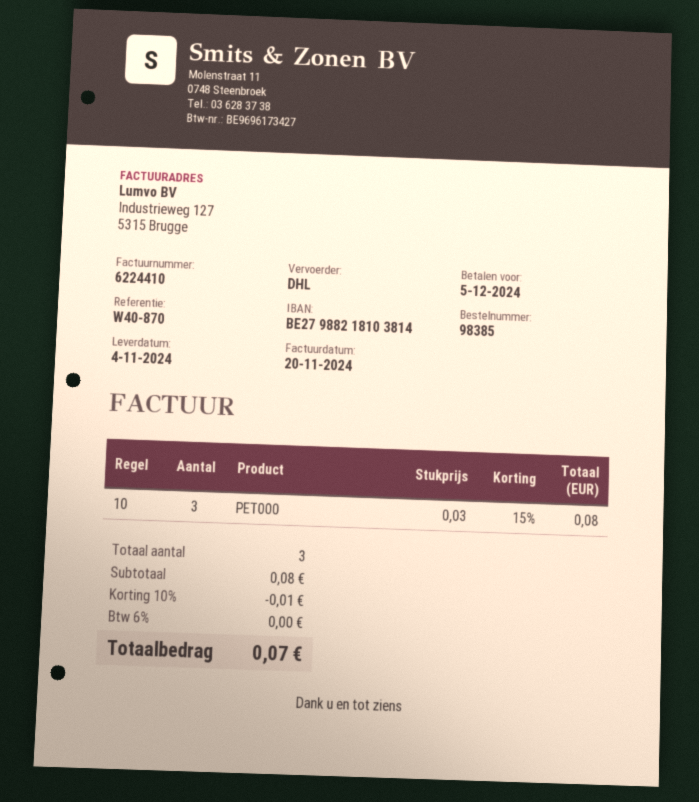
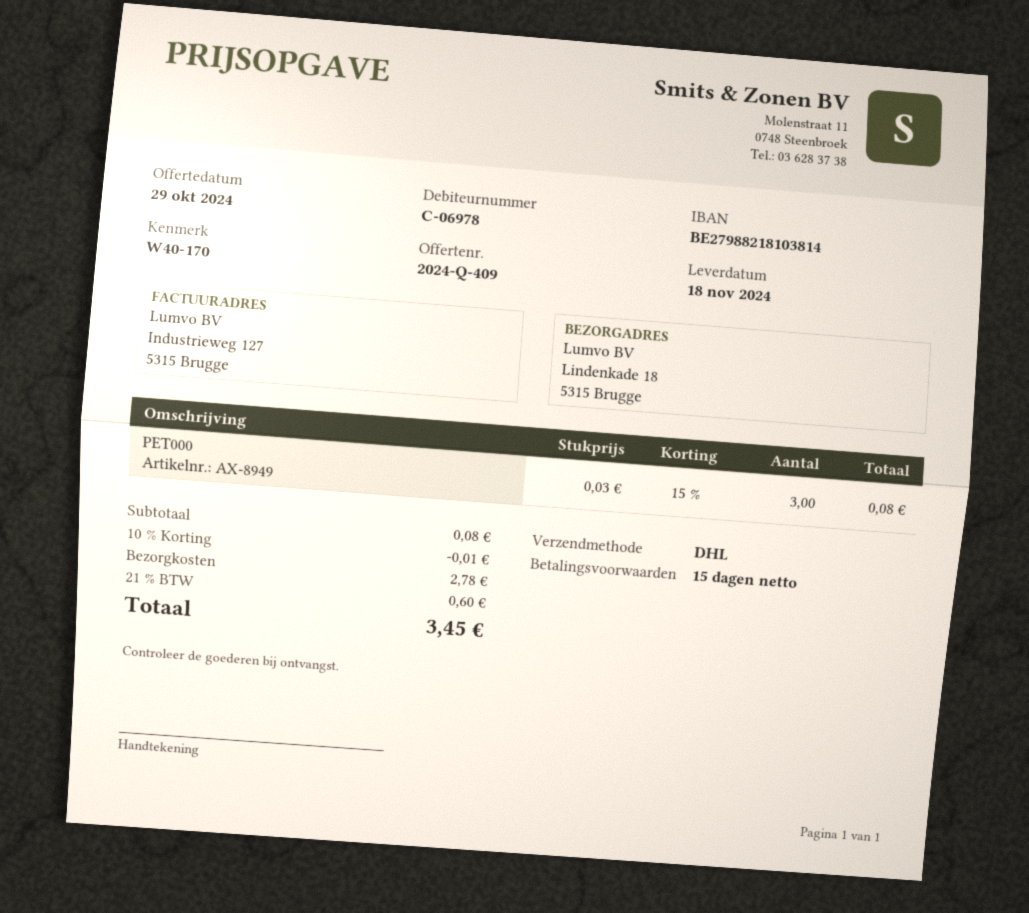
delivery date: 2024-11-04 -> 2024-11-18
reference: W40-870 -> W40-170
shipping: none -> 2.78
tax: 6% = 0.00 -> 21% = 0.60
total: 0.07 -> 3.45

